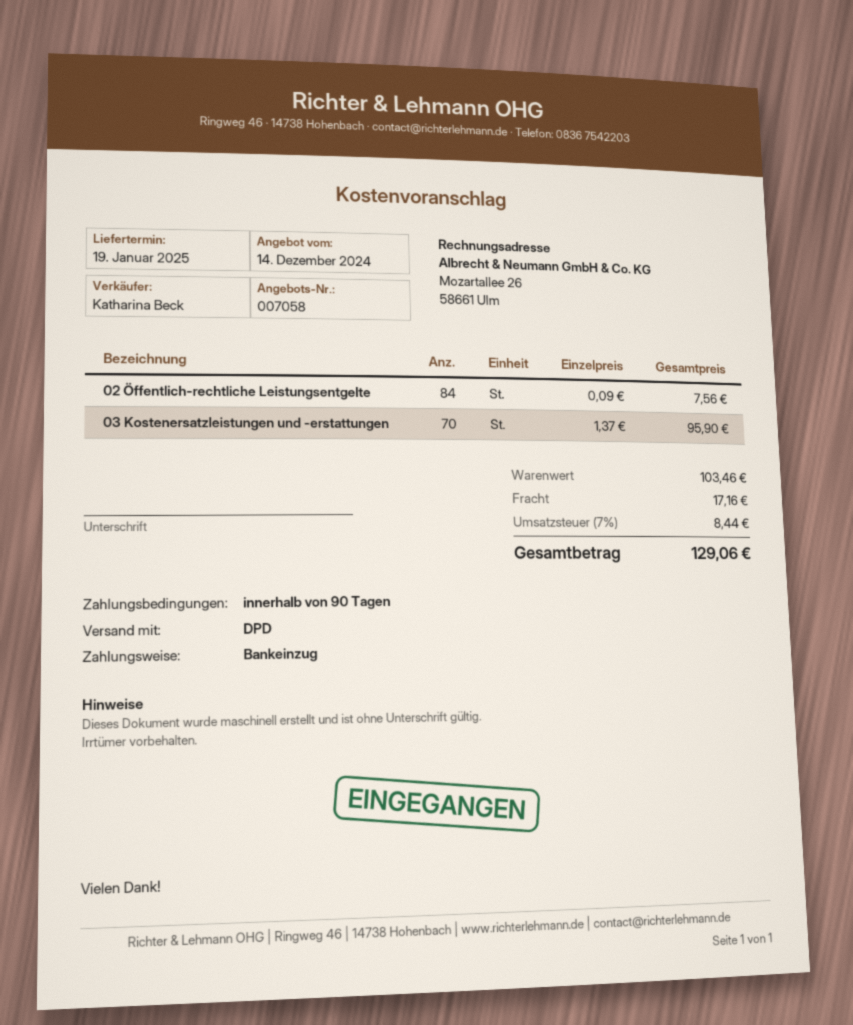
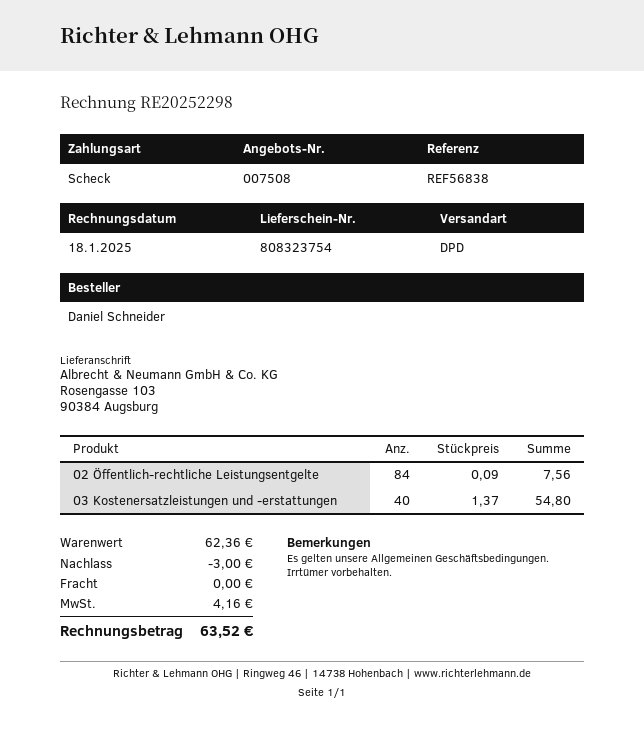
quote number: 007058 -> 007508
payment method: direct debit -> cheque
03 Kostenersatzleistungen und -erstattungen: 70 x 1.37 = 95.90 -> 40 x 1.37 = 54.80
subtotal: 103.46 -> 62.36
discount: none -> 3.00
shipping: 17.16 -> 0.00
tax: 8.44 -> 4.16
total: 129.06 -> 63.52

